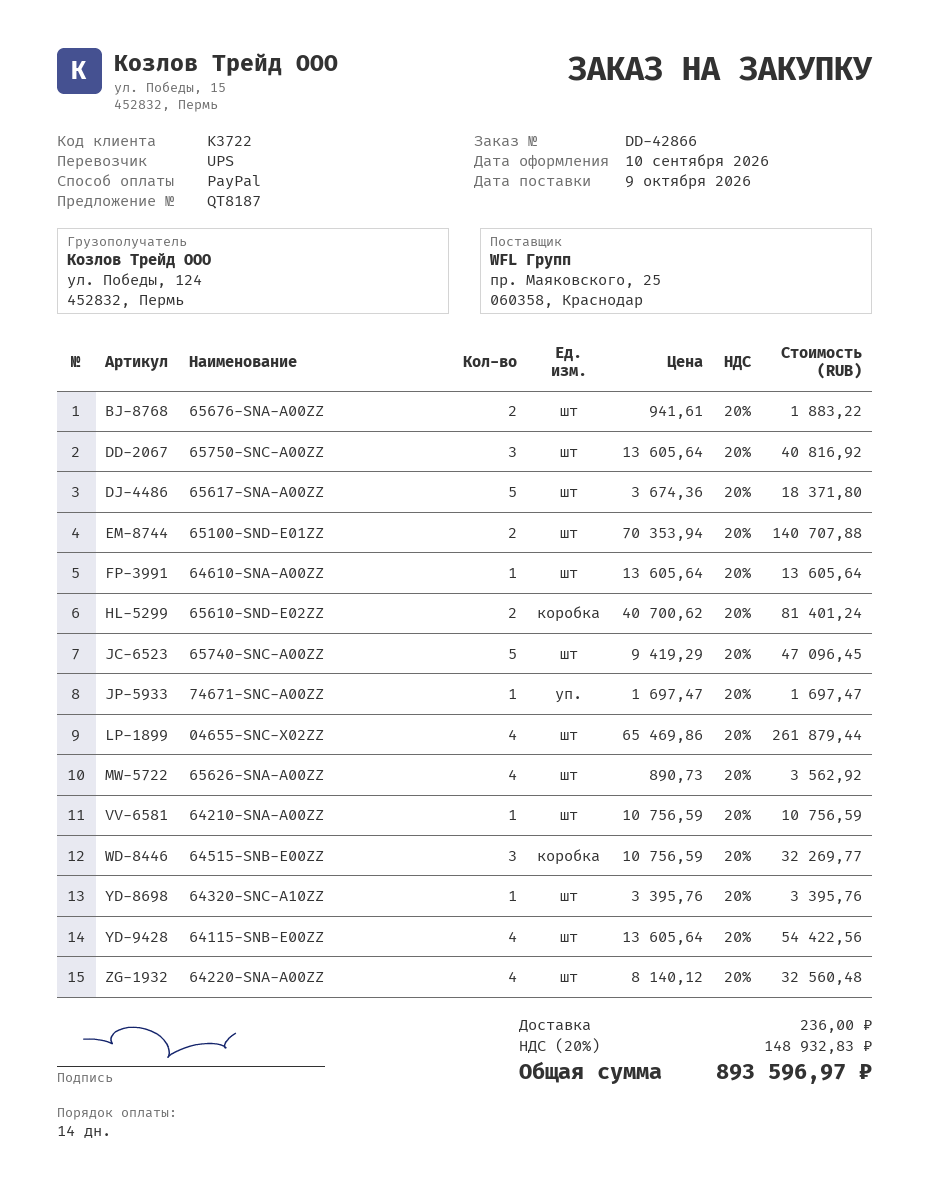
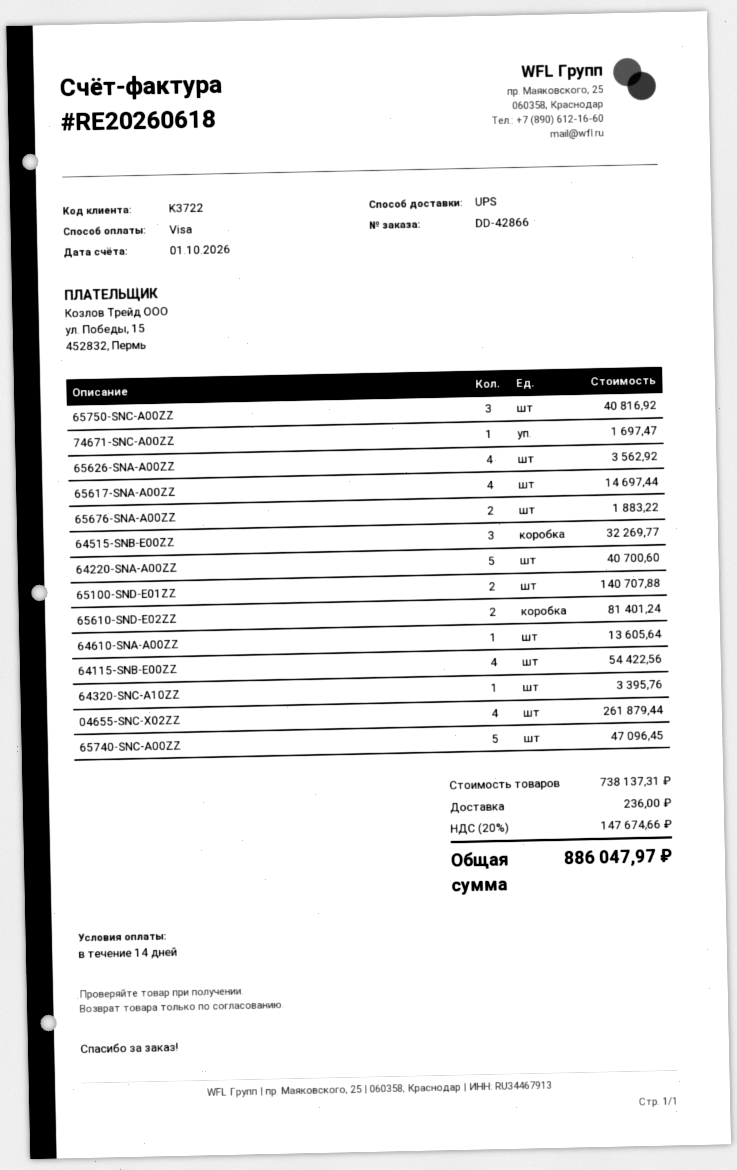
payment method: PayPal -> Visa
65617-SNA-A00ZZ: 5 for 18371.80 -> 4 for 14697.44
64210-SNA-A00ZZ: 1 for 10756.59 -> none
64220-SNA-A00ZZ: 4 for 32560.48 -> 5 for 40700.60
tax: 20% = 148932.83 -> 20% = 147674.66
total: 893596.97 -> 886047.97

